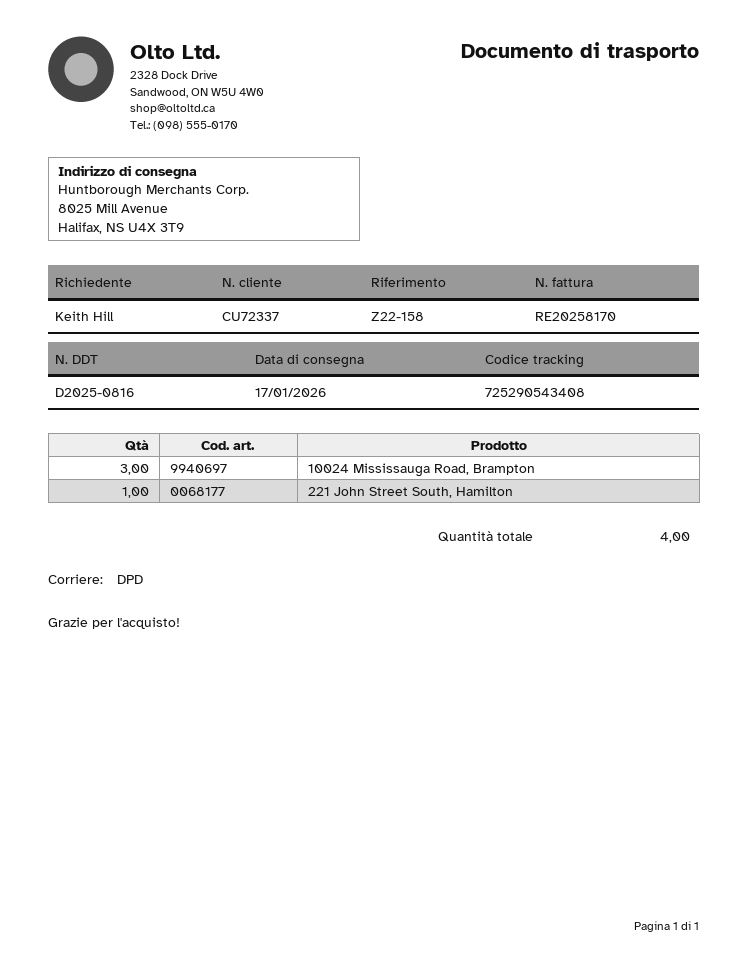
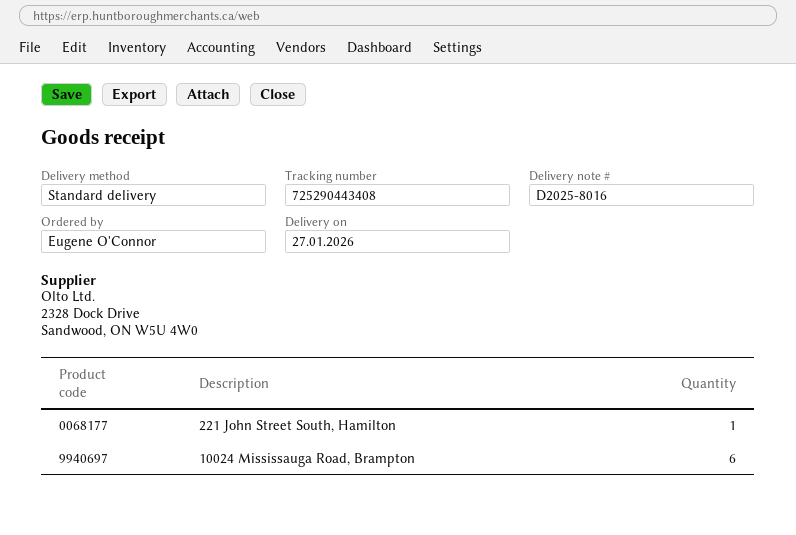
delivery note number: D2025-0816 -> D2025-8016
delivery date: 2026-01-17 -> 2026-01-27
ordered by: Keith Hill -> Eugene O'Connor
shipping method: DPD -> standard
tracking number: 725290543408 -> 725290443408
10024 Mississauga Road, Brampton: 3 -> 6

